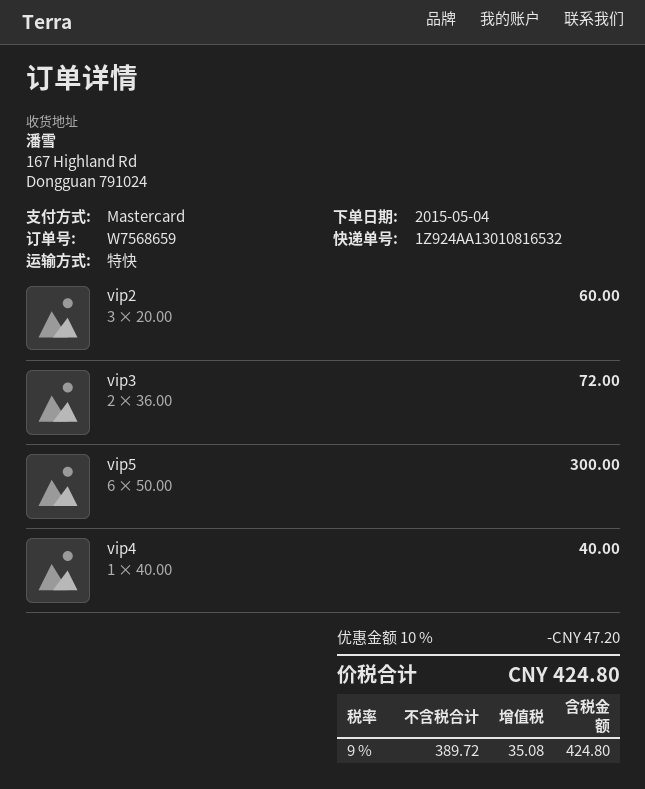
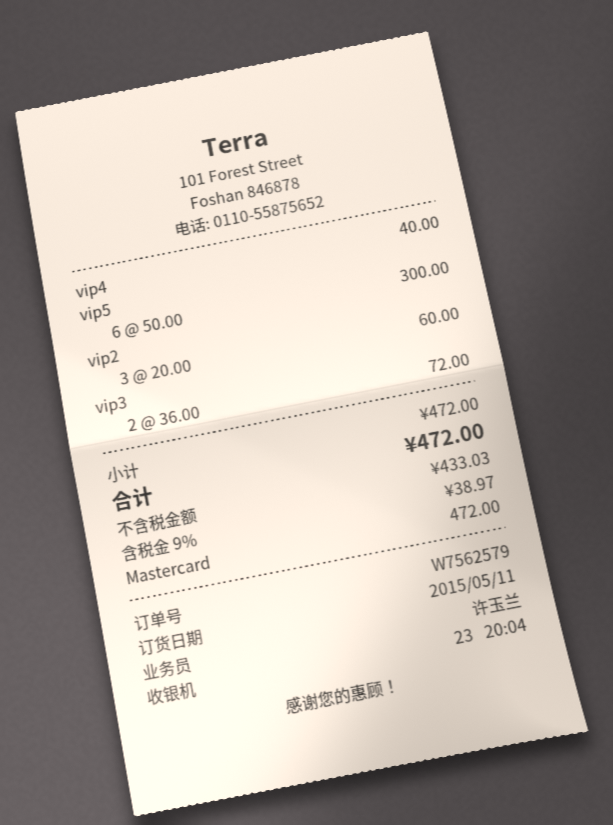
order number: W7568659 -> W7562579
order date: 2015-05-04 -> 2015-05-11
discount: 10% = 47.20 -> none
net: 389.72 -> 433.03
tax: 9% = 35.08 -> 9% = 38.97
total: 424.80 -> 472.00

